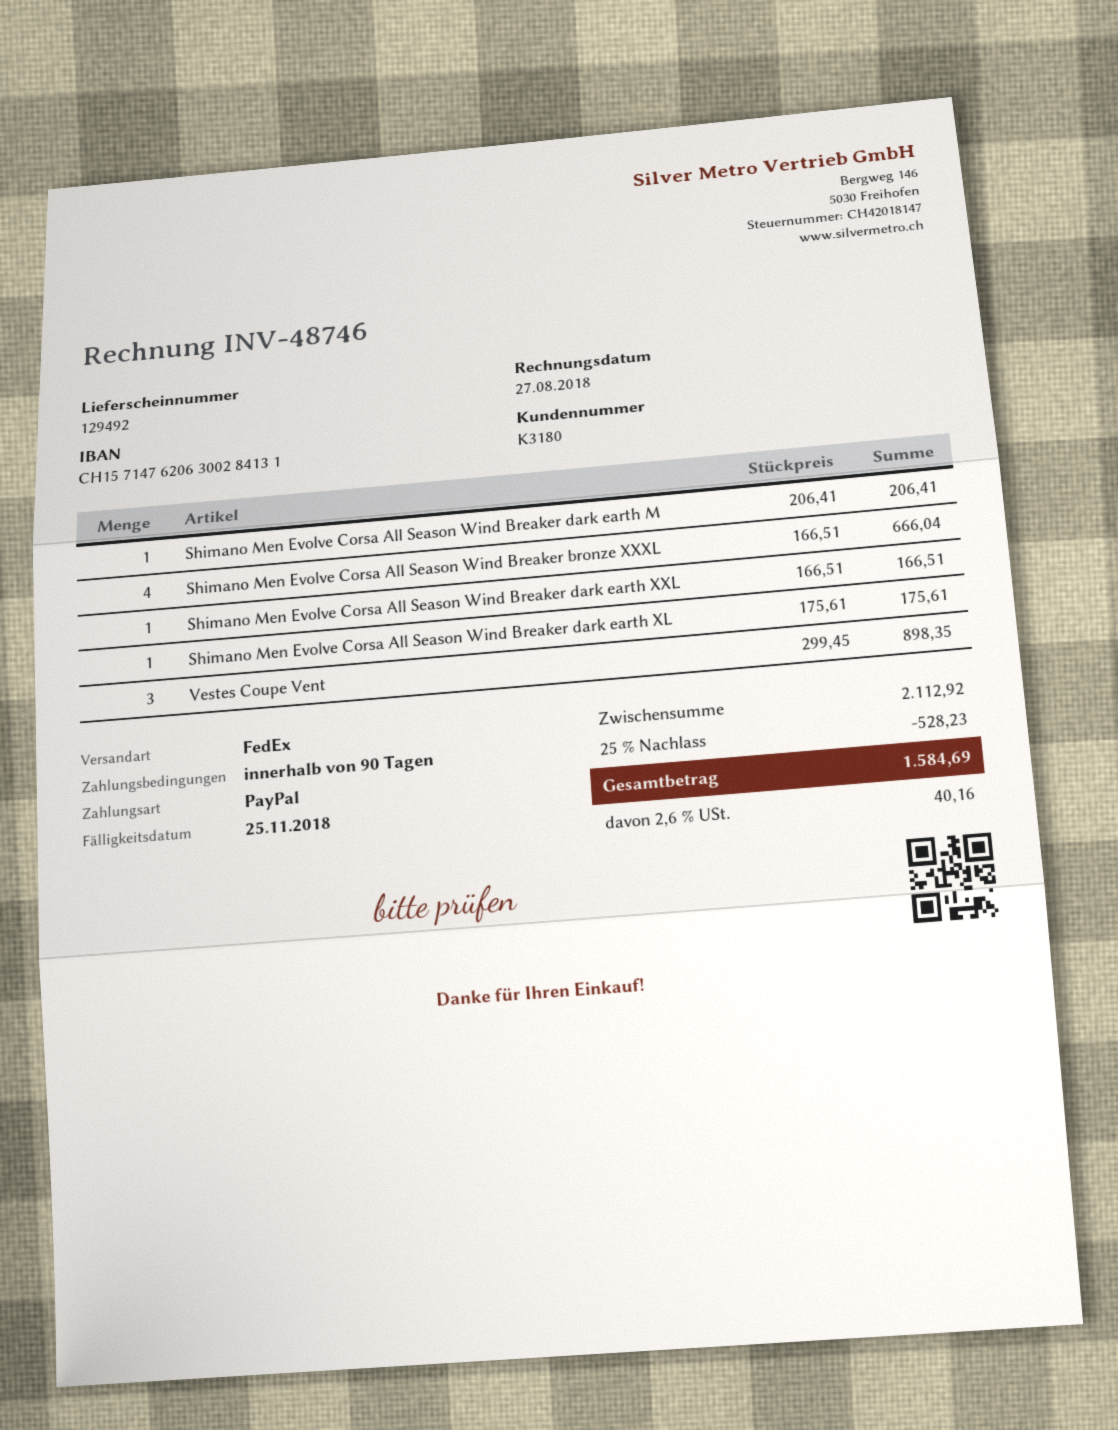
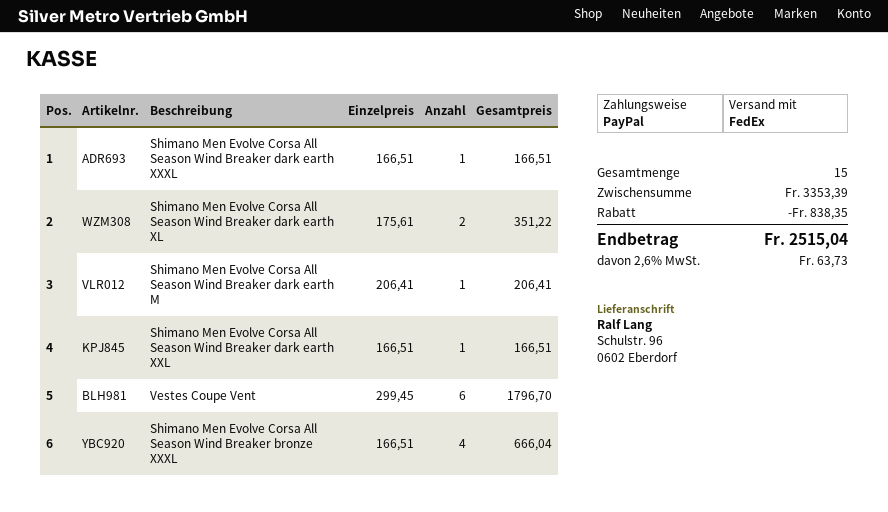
Shimano Men Evolve Corsa All Season Wind Breaker dark earth XL: 1 x 175.61 = 175.61 -> 2 x 175.61 = 351.22
Vestes Coupe Vent: 3 x 299.45 = 898.35 -> 6 x 299.45 = 1796.70
Shimano Men Evolve Corsa All Season Wind Breaker dark earth XXXL: none -> 1 x 166.51 = 166.51
subtotal: 2112.92 -> 3353.39
discount: 528.23 -> 838.35
tax: 2.6% = 40.16 -> 2.6% = 63.73
total: 1584.69 -> 2515.04

